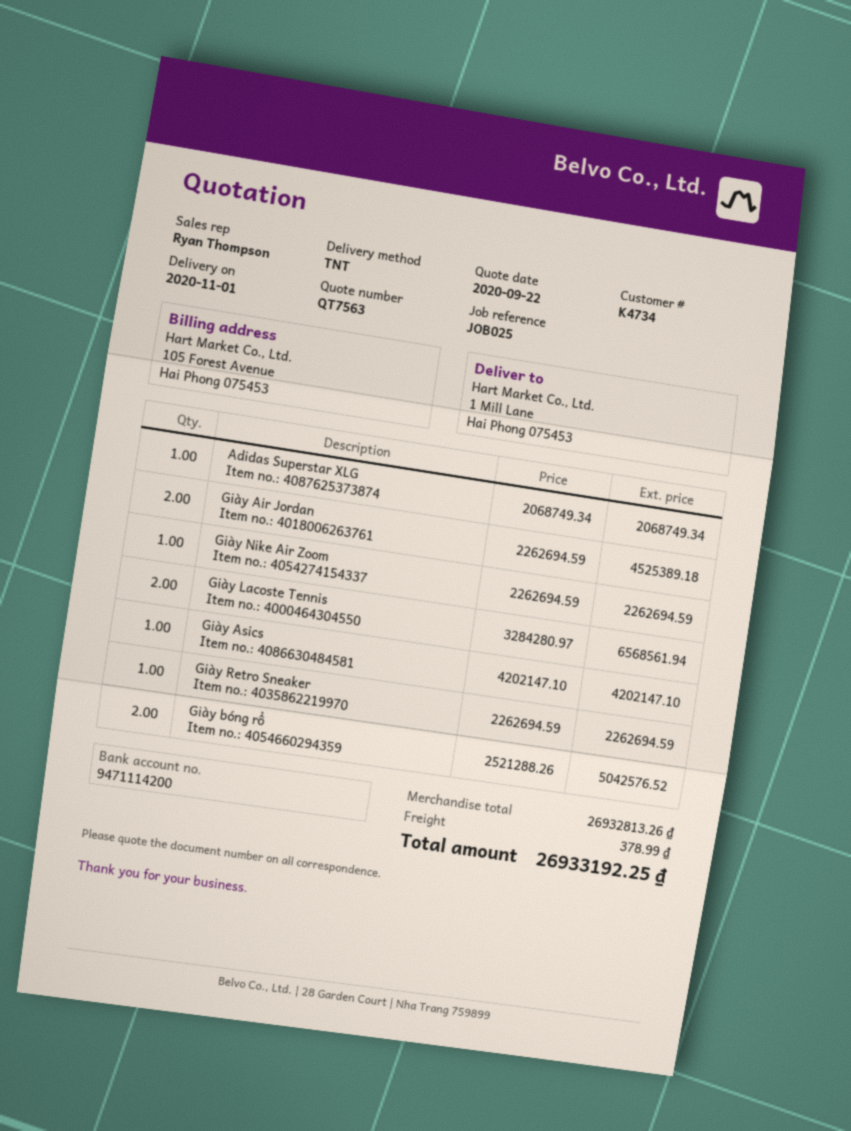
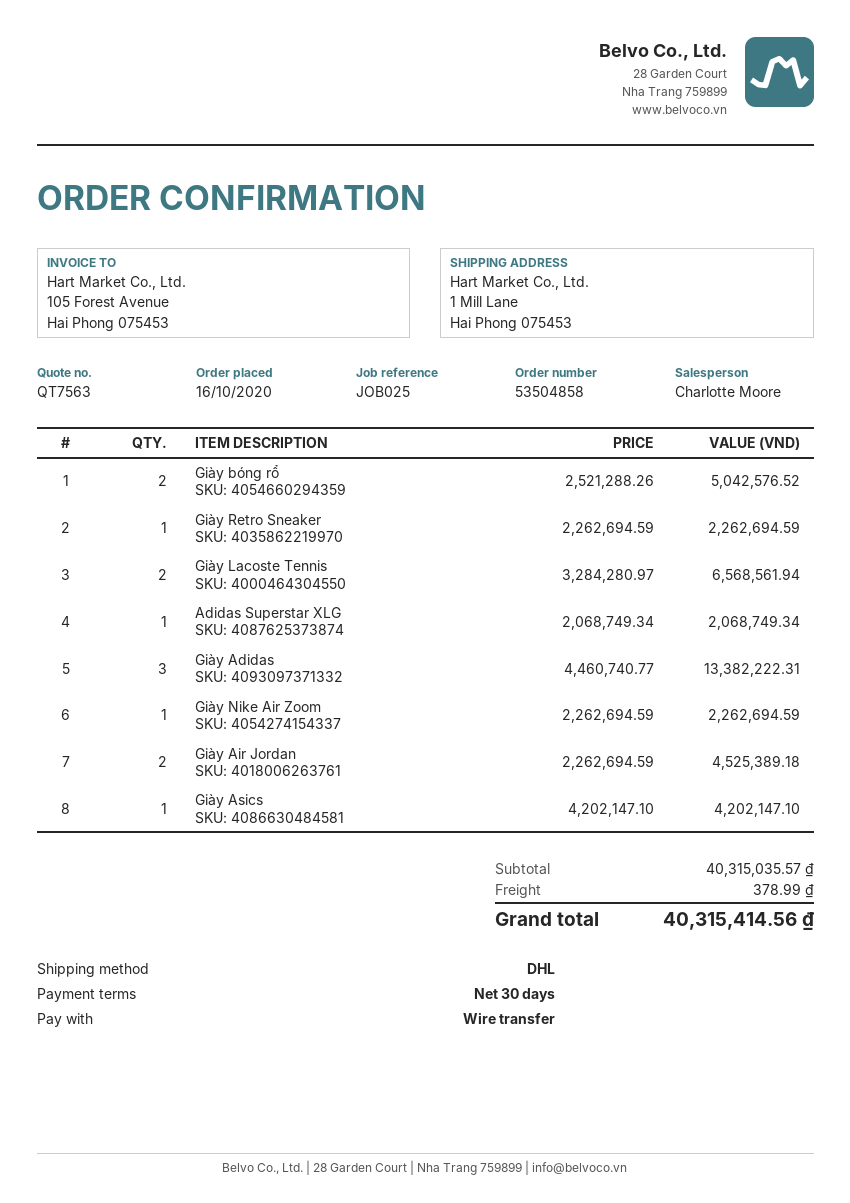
sales rep: Ryan Thompson -> Charlotte Moore
shipping method: TNT -> DHL
Giày Adidas: none -> 3 x 4460740.77 = 13382222.31
subtotal: 26932813.26 -> 40315035.57
total: 26933192.25 -> 40315414.56

